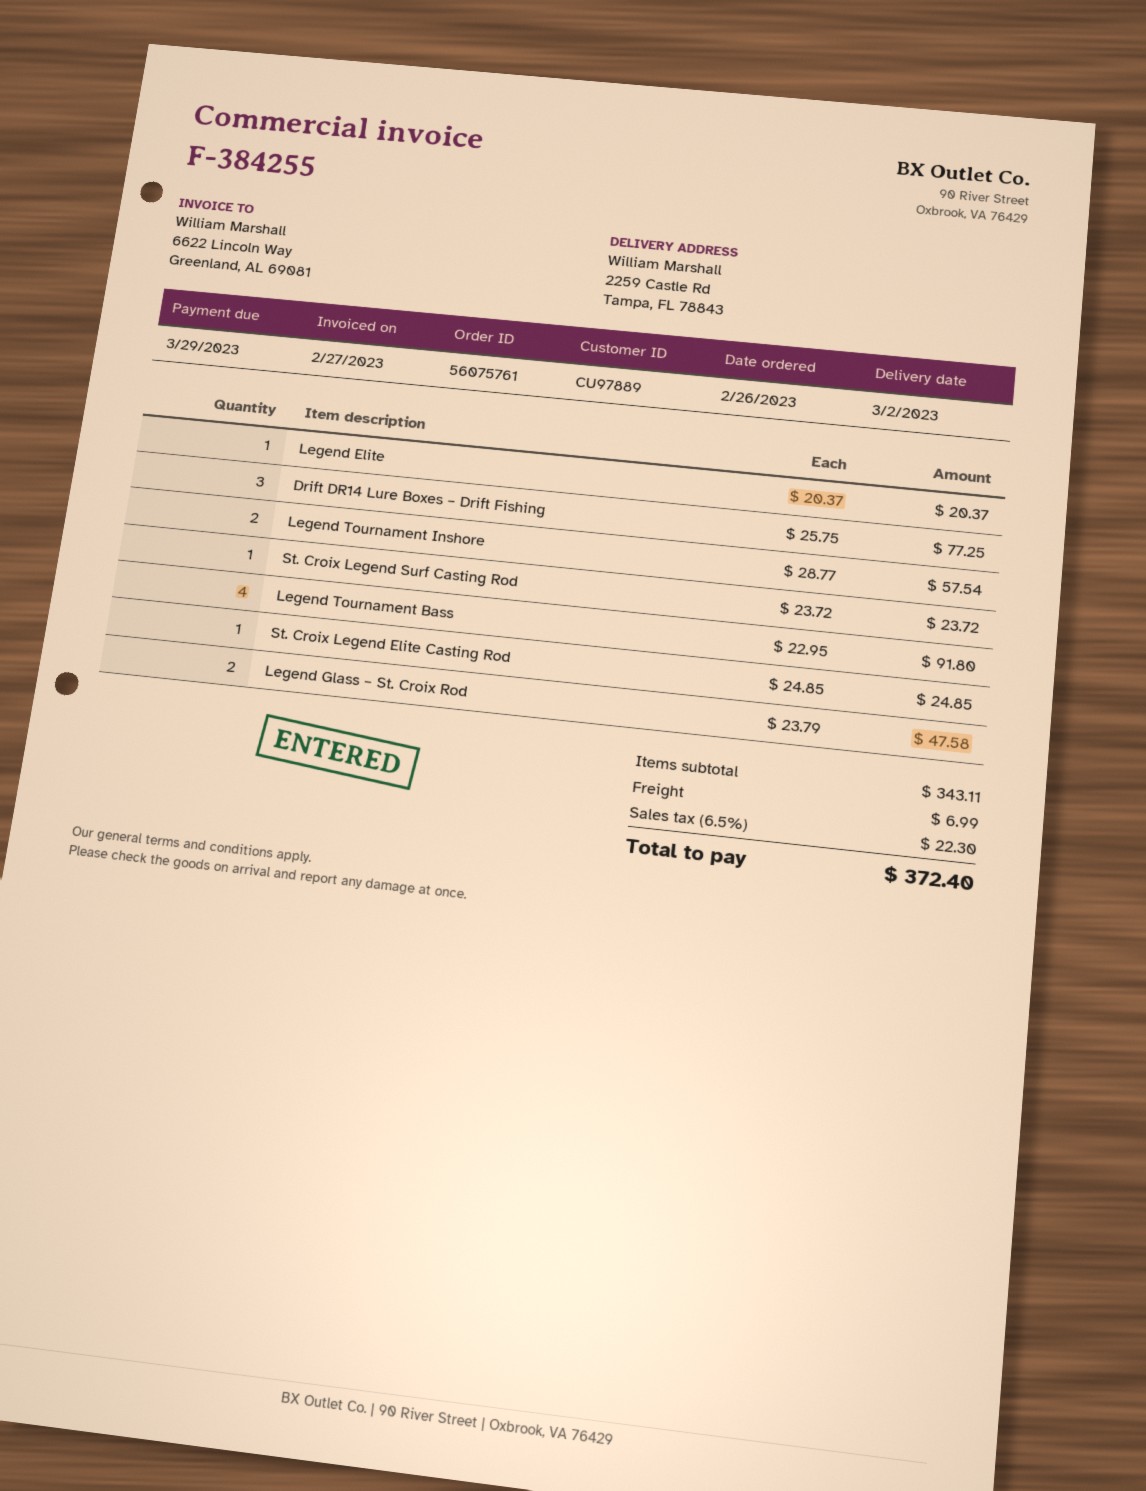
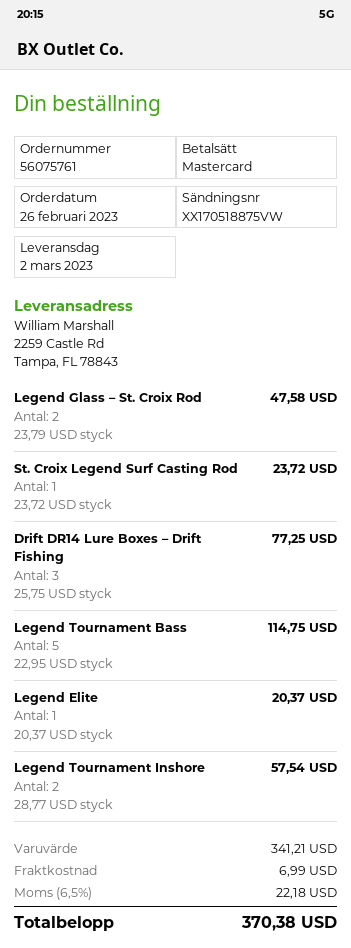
Legend Tournament Bass: 4 x 22.95 = 91.80 -> 5 x 22.95 = 114.75
St. Croix Legend Elite Casting Rod: 1 x 24.85 = 24.85 -> none
subtotal: 343.11 -> 341.21
tax: 6.5% = 22.30 -> 6.5% = 22.18
total: 372.40 -> 370.38

